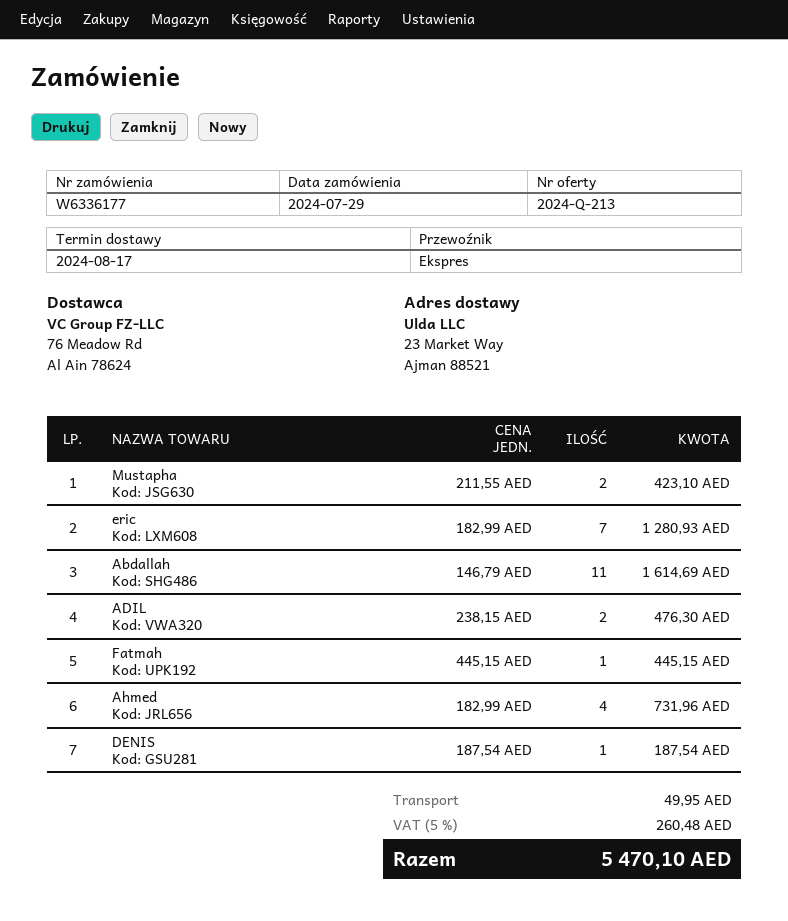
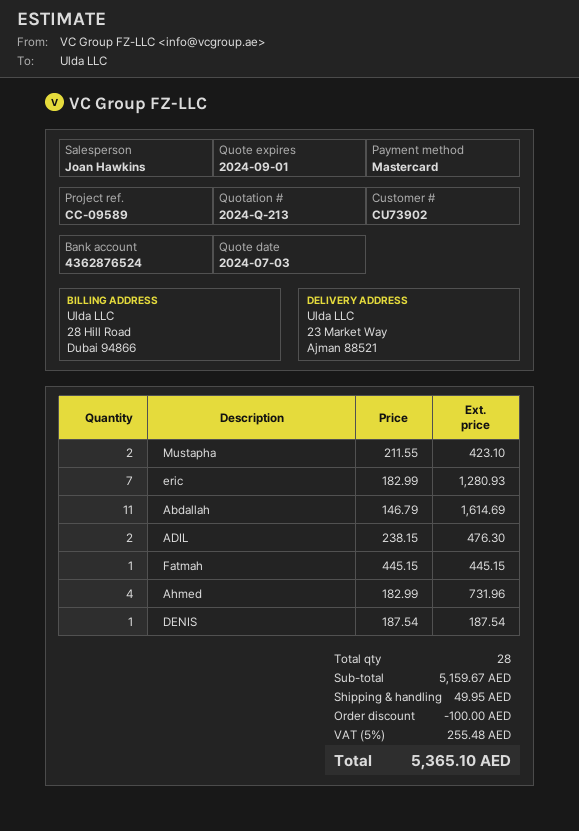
discount: none -> 100.00
tax: 5% = 260.48 -> 5% = 255.48
total: 5470.10 -> 5365.10

